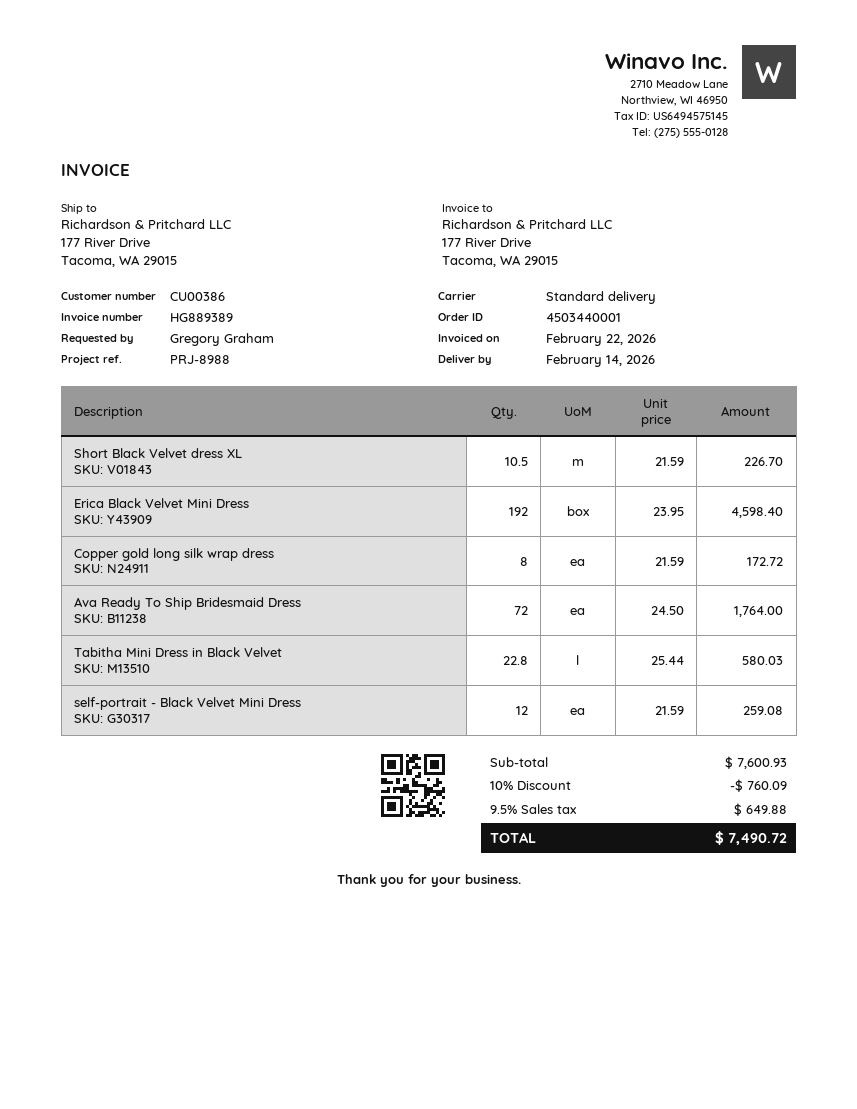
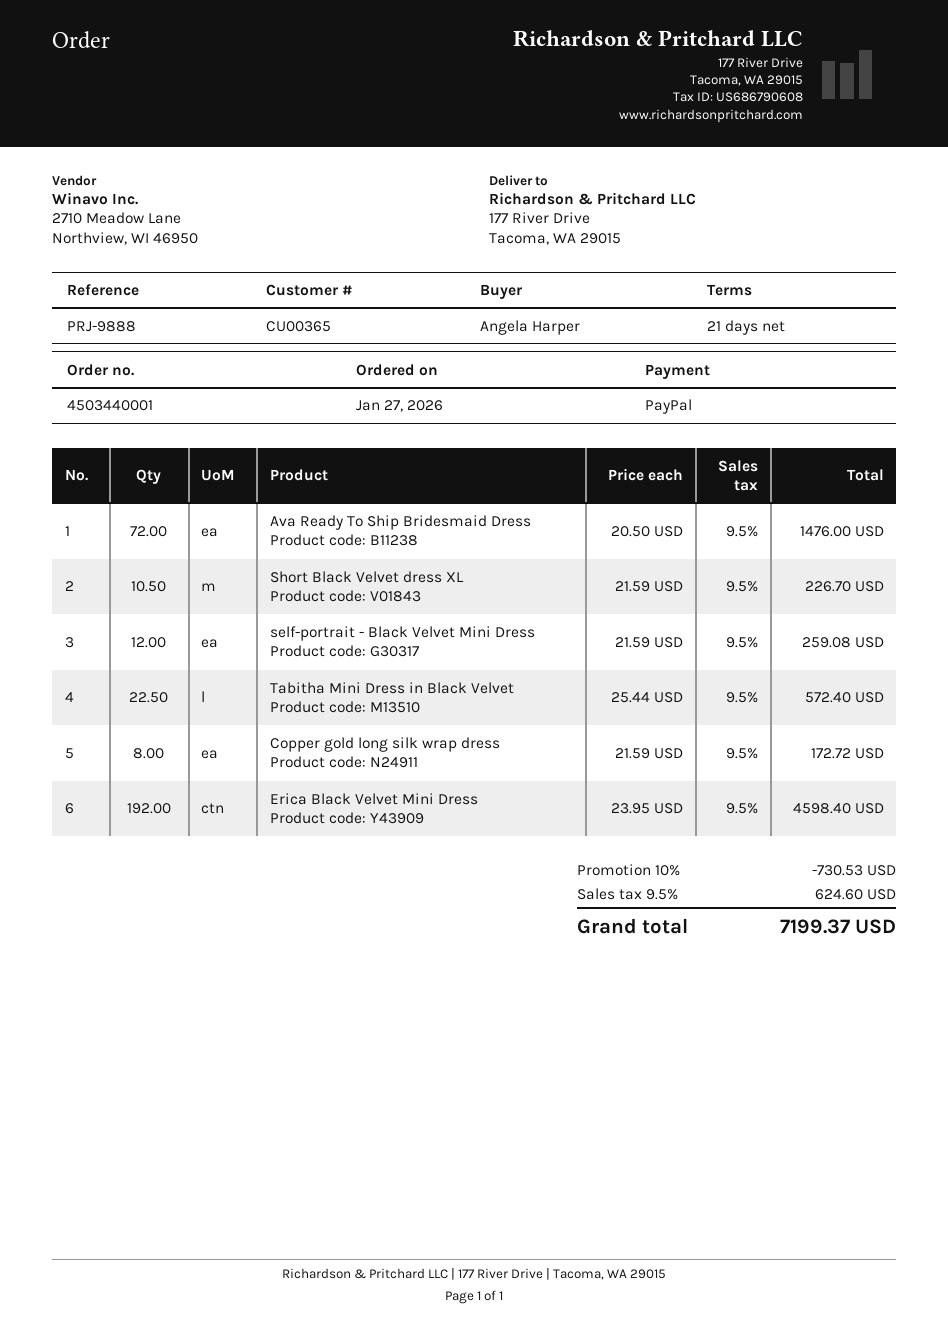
customer number: CU00386 -> CU00365
reference: PRJ-8988 -> PRJ-9888
ordered by: Gregory Graham -> Angela Harper
Ava Ready To Ship Bridesmaid Dress: 72 x 24.50 = 1764.00 -> 72 x 20.50 = 1476.00
Tabitha Mini Dress in Black Velvet: 22.8 x 25.44 = 580.03 -> 22.5 x 25.44 = 572.40
discount: 10% = 760.09 -> 10% = 730.53
tax: 9.5% = 649.88 -> 9.5% = 624.60
total: 7490.72 -> 7199.37

